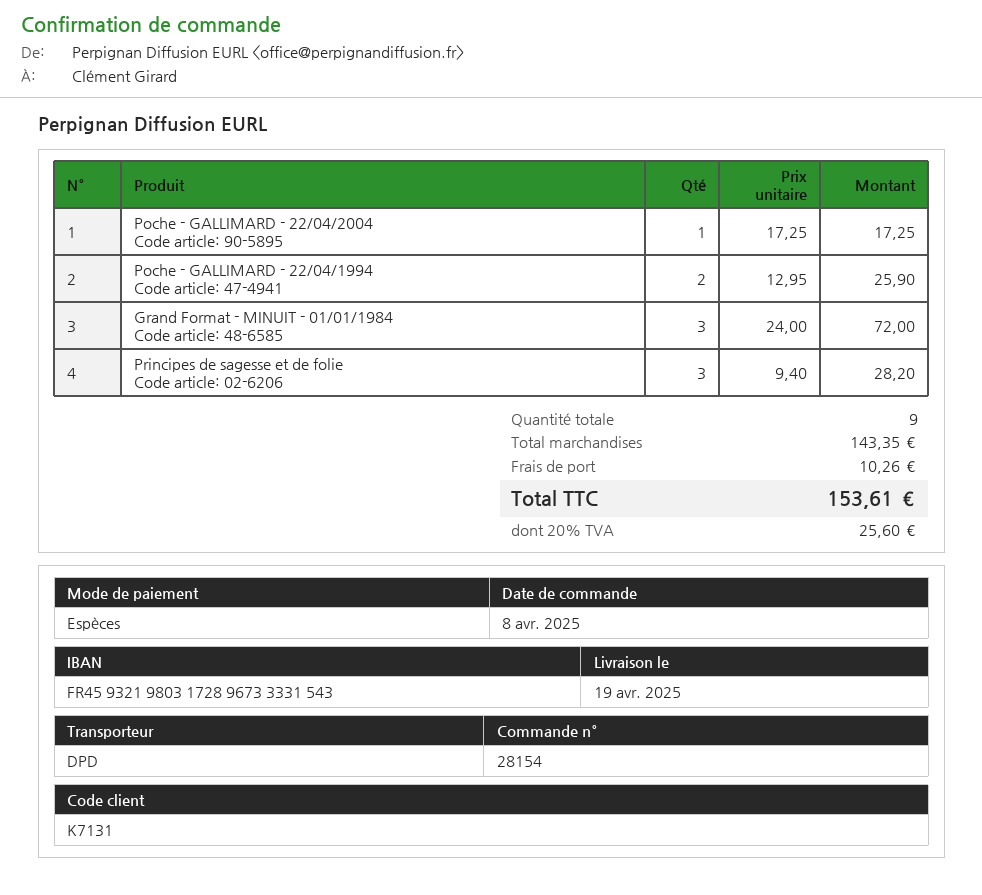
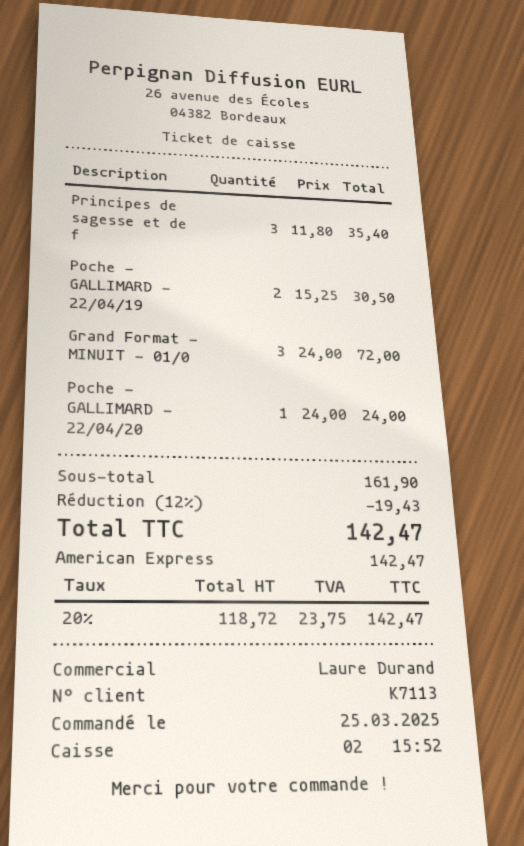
order date: 2025-04-08 -> 2025-03-25
customer number: K7131 -> K7113
payment method: cash -> American Express
Poche - GALLIMARD - 22/04/2004: 1 x 17.25 = 17.25 -> 1 x 24.00 = 24.00
Poche - GALLIMARD - 22/04/1994: 2 x 12.95 = 25.90 -> 2 x 15.25 = 30.50
Principes de sagesse et de folie: 3 x 9.40 = 28.20 -> 3 x 11.80 = 35.40
subtotal: 143.35 -> 161.90
discount: none -> 12% = 19.43
shipping: 10.26 -> none
tax: 20% = 25.60 -> 20% = 23.75
total: 153.61 -> 142.47

